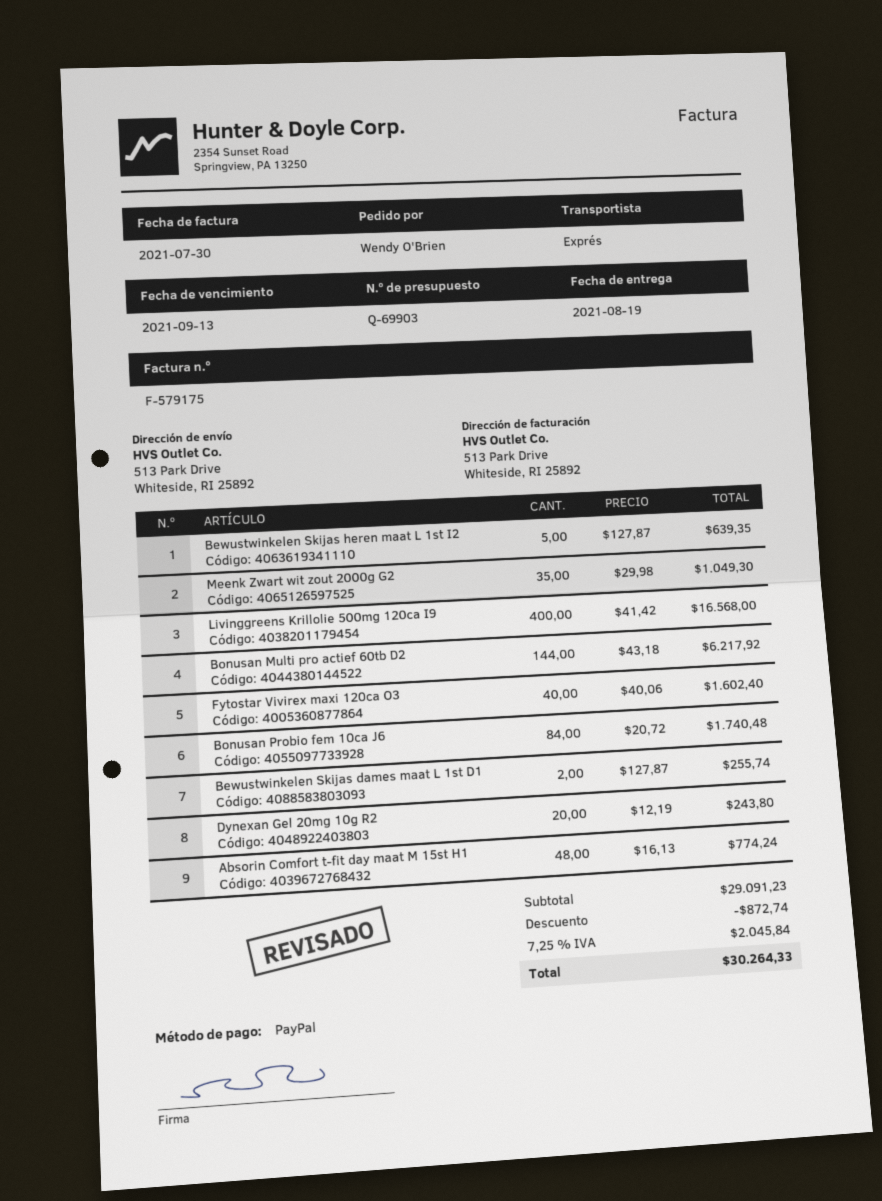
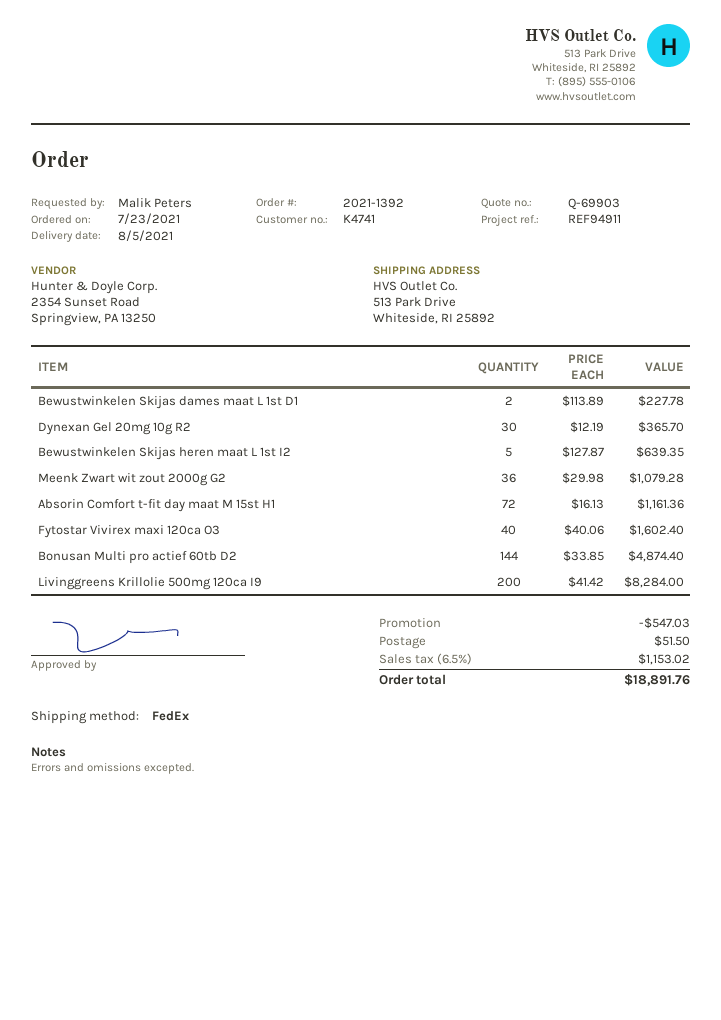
delivery date: 2021-08-19 -> 2021-08-05
ordered by: Wendy O'Brien -> Malik Peters
shipping method: express -> FedEx
Meenk Zwart wit zout 2000g G2: 35 x 29.98 = 1049.30 -> 36 x 29.98 = 1079.28
Livinggreens Krillolie 500mg 120ca I9: 400 x 41.42 = 16568.00 -> 200 x 41.42 = 8284.00
Bonusan Multi pro actief 60tb D2: 144 x 43.18 = 6217.92 -> 144 x 33.85 = 4874.40
Bonusan Probio fem 10ca J6: 84 x 20.72 = 1740.48 -> none
Bewustwinkelen Skijas dames maat L 1st D1: 2 x 127.87 = 255.74 -> 2 x 113.89 = 227.78
Dynexan Gel 20mg 10g R2: 20 x 12.19 = 243.80 -> 30 x 12.19 = 365.70
Absorin Comfort t-fit day maat M 15st H1: 48 x 16.13 = 774.24 -> 72 x 16.13 = 1161.36
discount: 872.74 -> 547.03
shipping: none -> 51.50
tax: 7.25% = 2045.84 -> 6.5% = 1153.02
total: 30264.33 -> 18891.76

